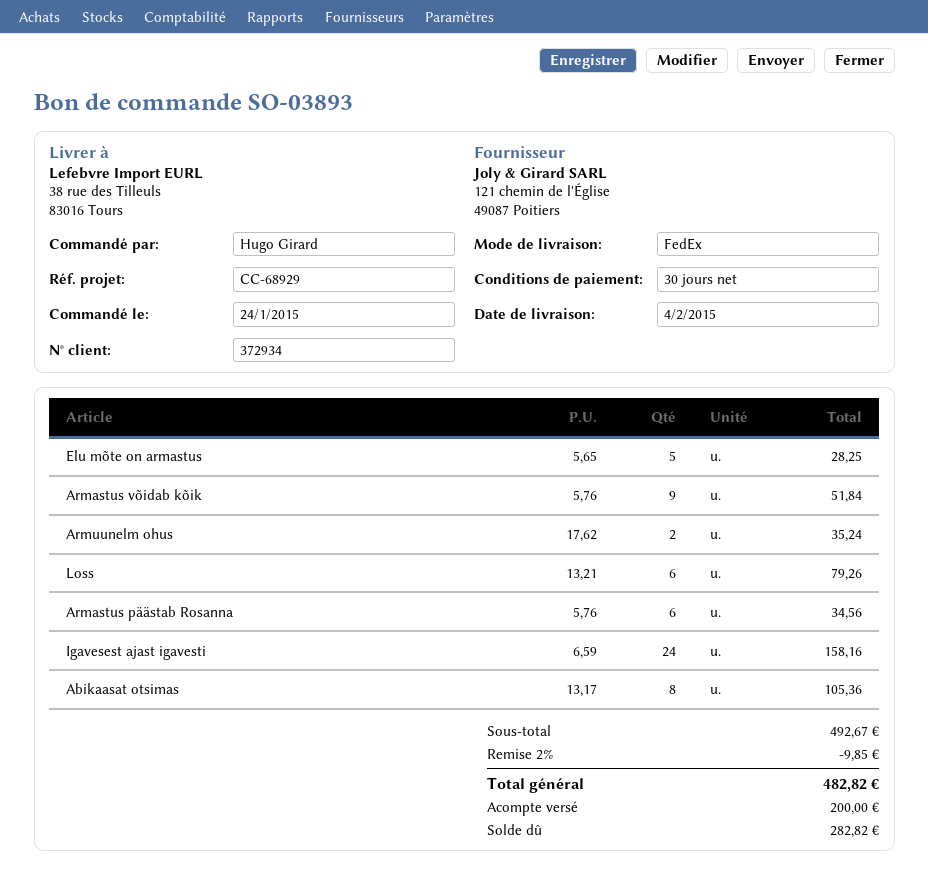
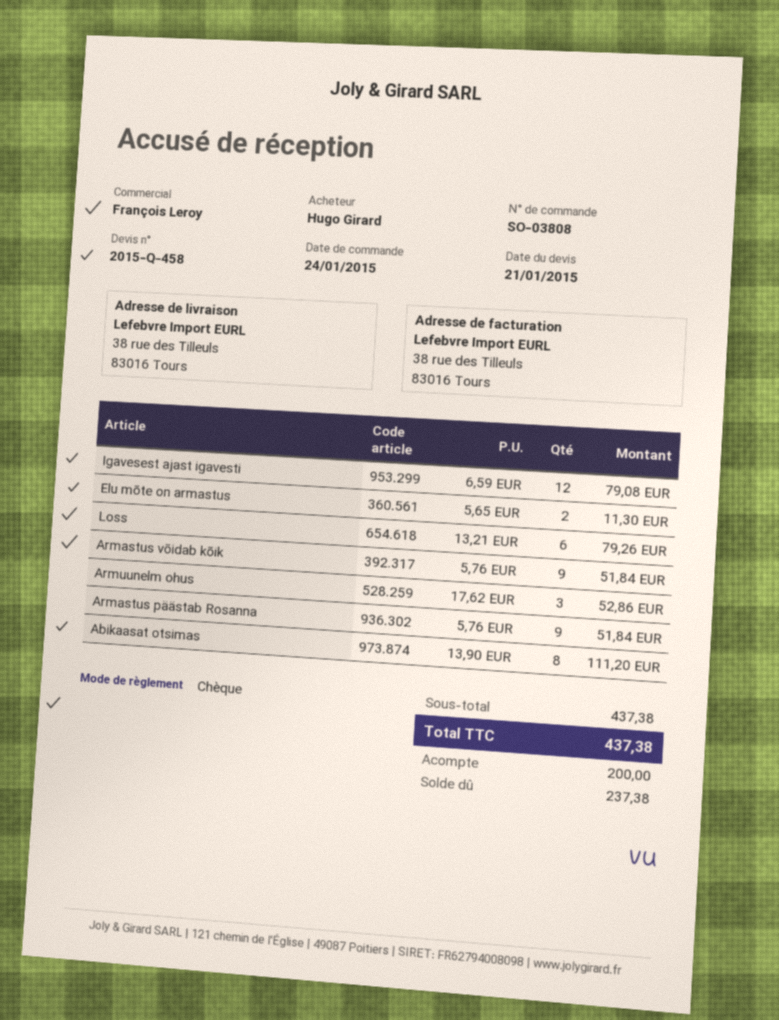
order number: SO-03893 -> SO-03808
Elu mõte on armastus: 5 x 5.65 = 28.25 -> 2 x 5.65 = 11.30
Armuunelm ohus: 2 x 17.62 = 35.24 -> 3 x 17.62 = 52.86
Armastus päästab Rosanna: 6 x 5.76 = 34.56 -> 9 x 5.76 = 51.84
Igavesest ajast igavesti: 24 x 6.59 = 158.16 -> 12 x 6.59 = 79.08
Abikaasat otsimas: 8 x 13.17 = 105.36 -> 8 x 13.90 = 111.20
subtotal: 492.67 -> 437.38
discount: 2% = 9.85 -> none
total: 482.82 -> 437.38
balance: 282.82 -> 237.38

